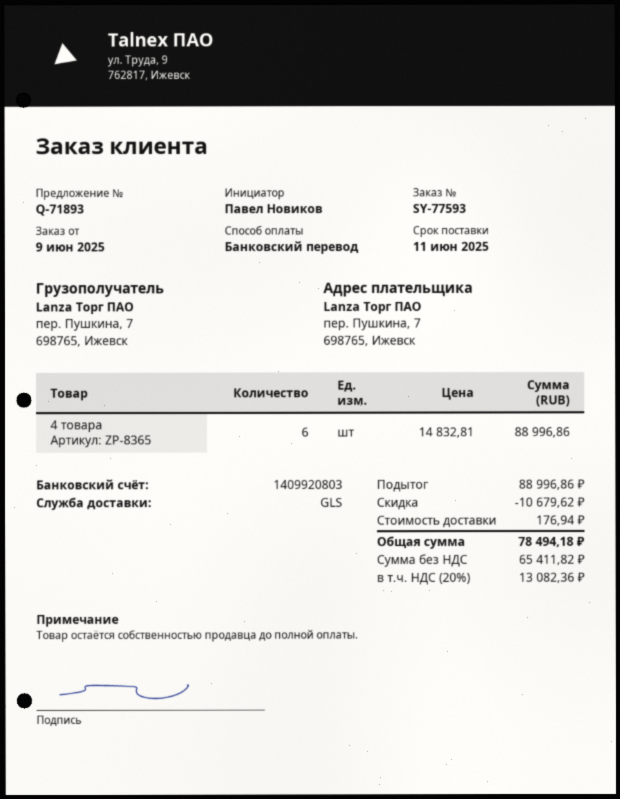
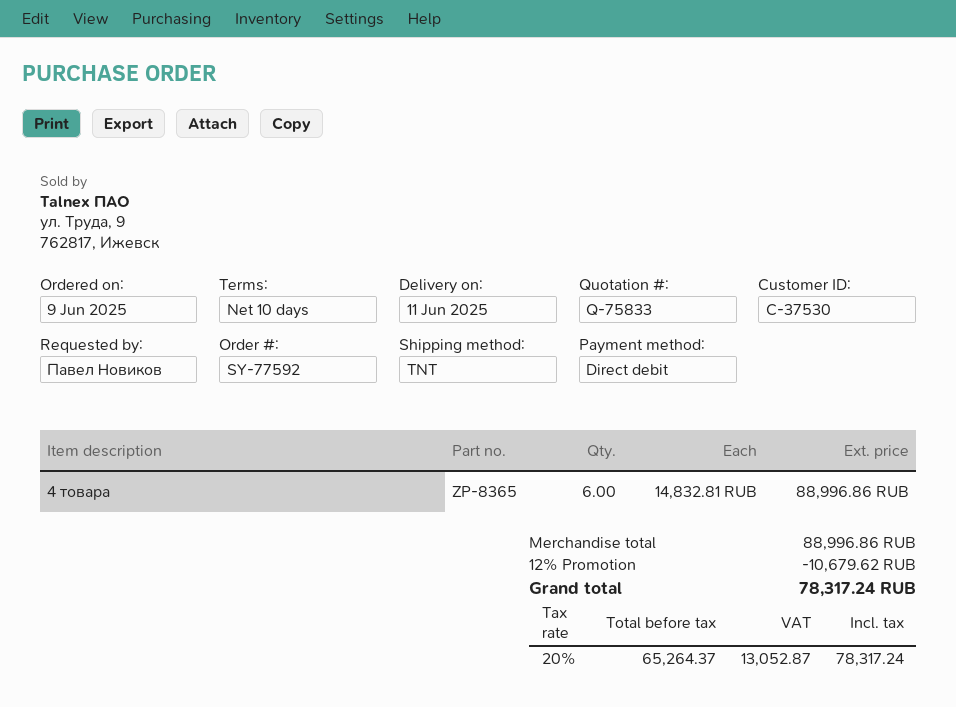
quote number: Q-71893 -> Q-75833
order number: SY-77593 -> SY-77592
payment method: bank transfer -> direct debit
shipping method: GLS -> TNT
shipping: 176.94 -> none
net: 65411.82 -> 65264.37
tax: 20% = 13082.36 -> 20% = 13052.87
total: 78494.18 -> 78317.24

